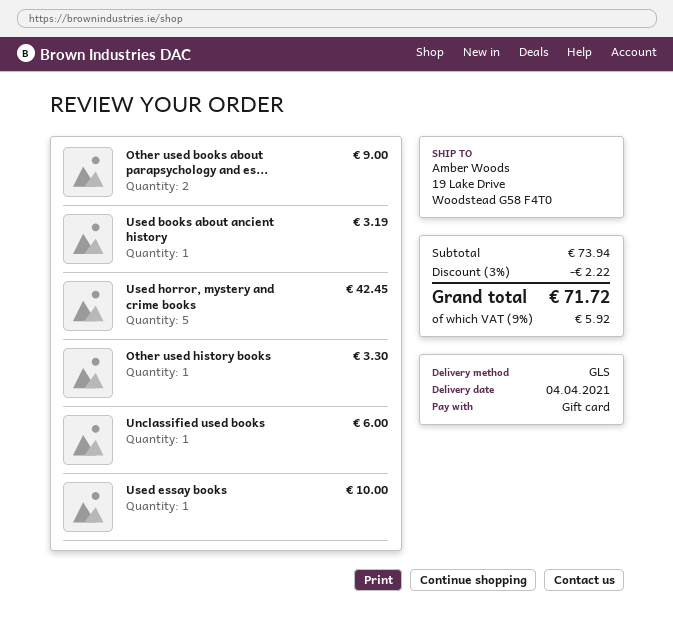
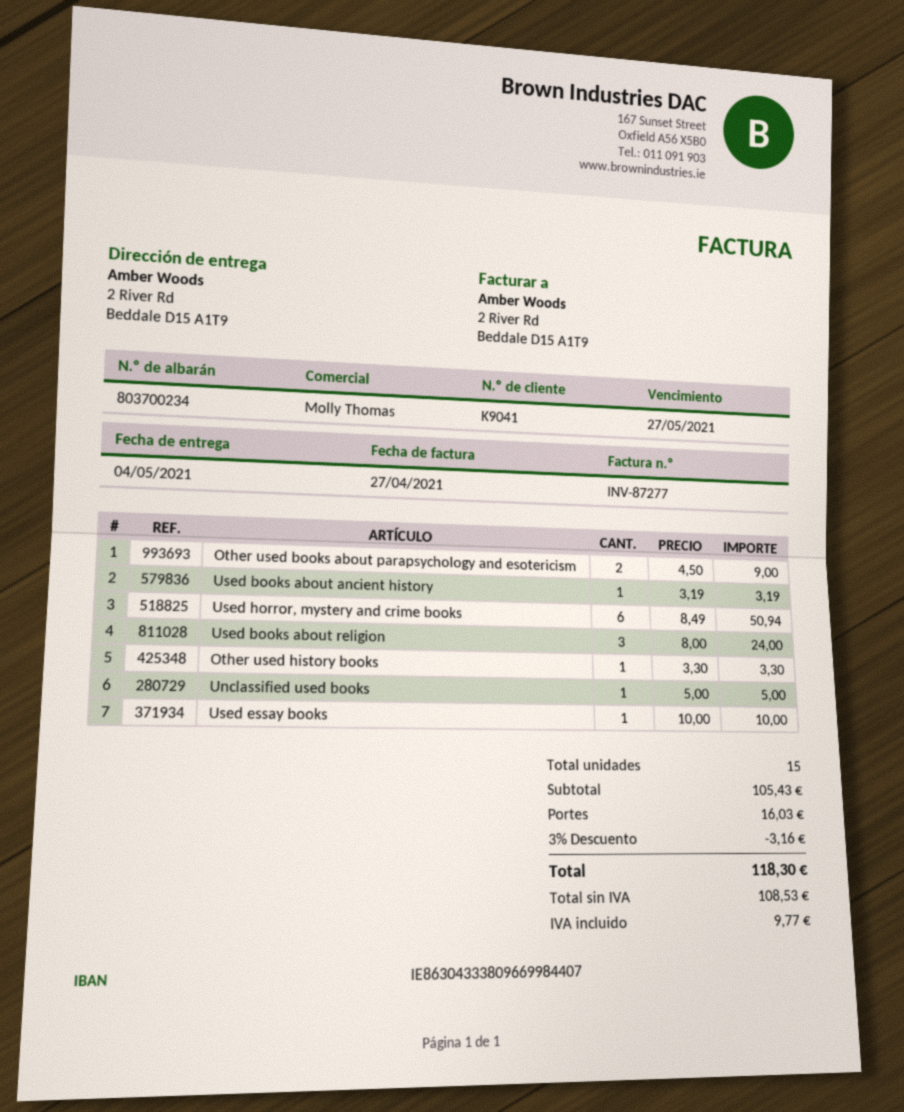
delivery date: 2021-04-04 -> 2021-05-04
ship to: 19 Lake Drive, Woodstead G58 F4T0 -> 2 River Rd, Beddale D15 A1T9
Used horror, mystery and crime books: 5 for 42.45 -> 6 for 50.94
Unclassified used books: 1 for 6.00 -> 1 for 5.00
Used books about religion: none -> 3 for 24.00
subtotal: 73.94 -> 105.43
discount: 3% = 2.22 -> 3% = 3.16
shipping: none -> 16.03
tax: 5.92 -> 9.77
total: 71.72 -> 118.30

